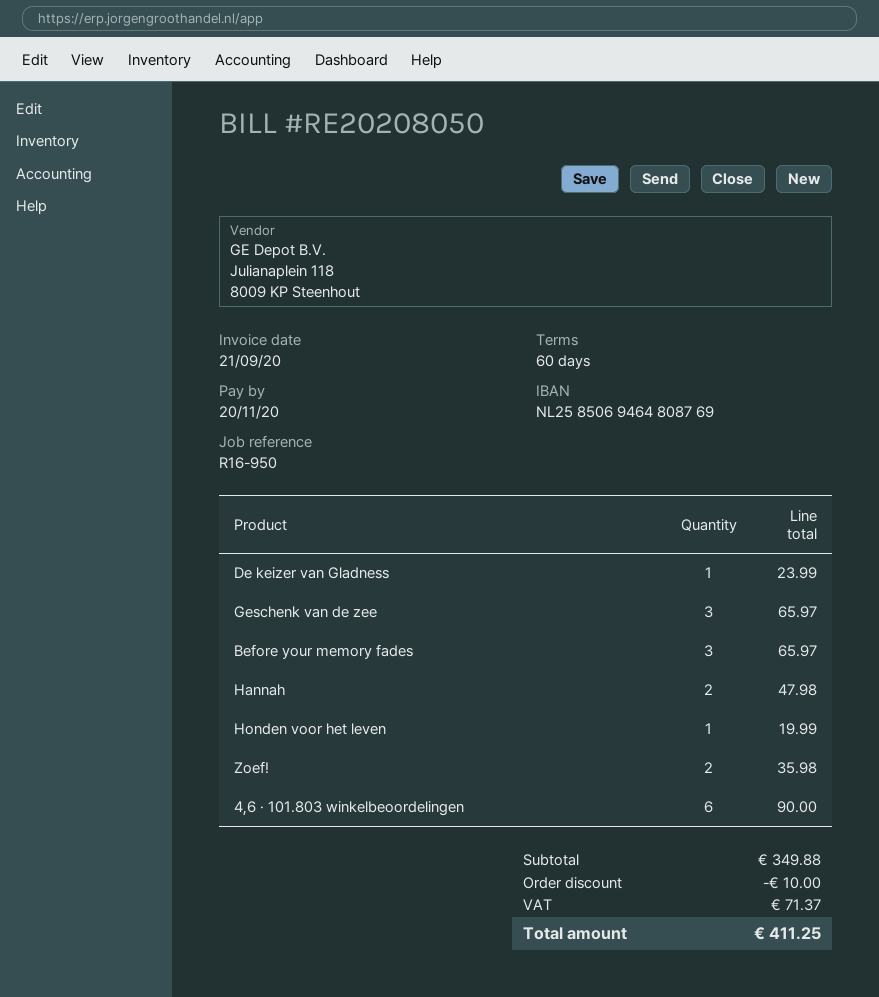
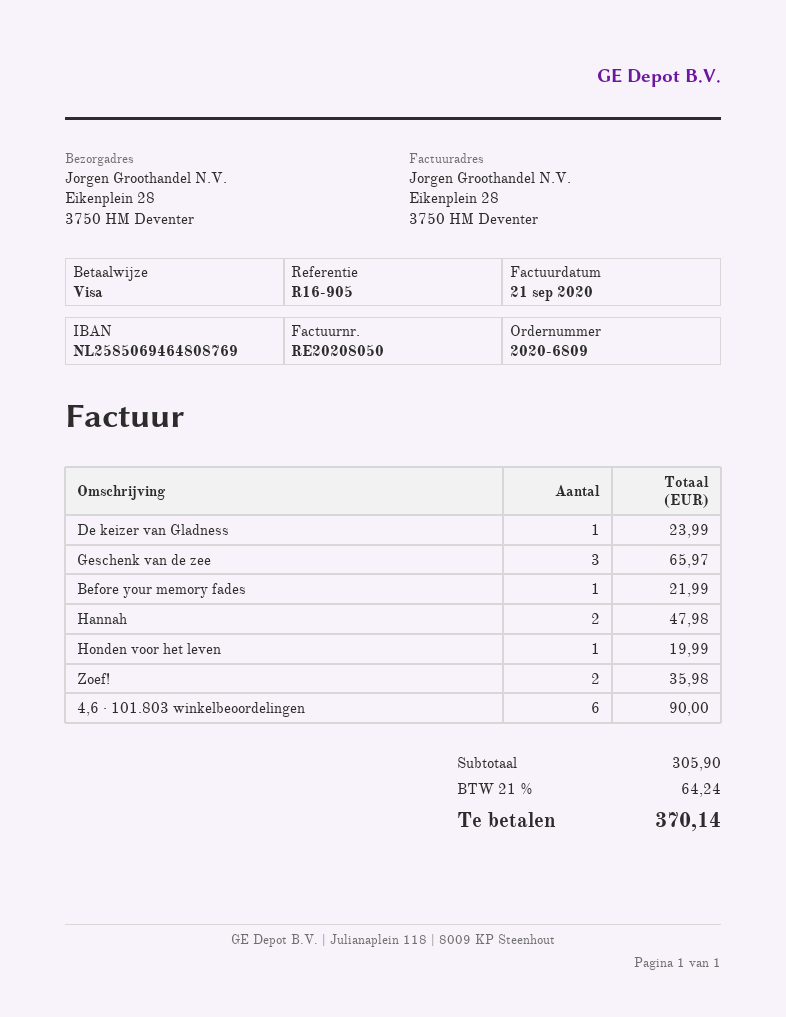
reference: R16-950 -> R16-905
Before your memory fades: 3 for 65.97 -> 1 for 21.99
subtotal: 349.88 -> 305.90
discount: 10.00 -> none
tax: 71.37 -> 64.24
total: 411.25 -> 370.14

